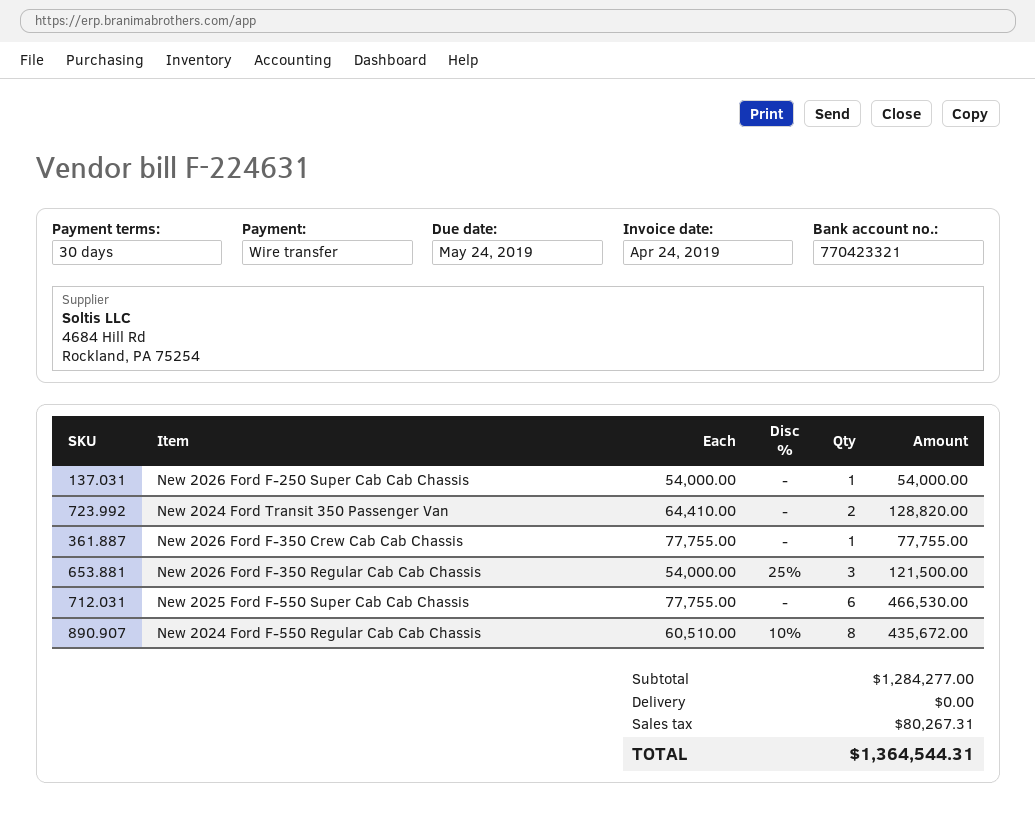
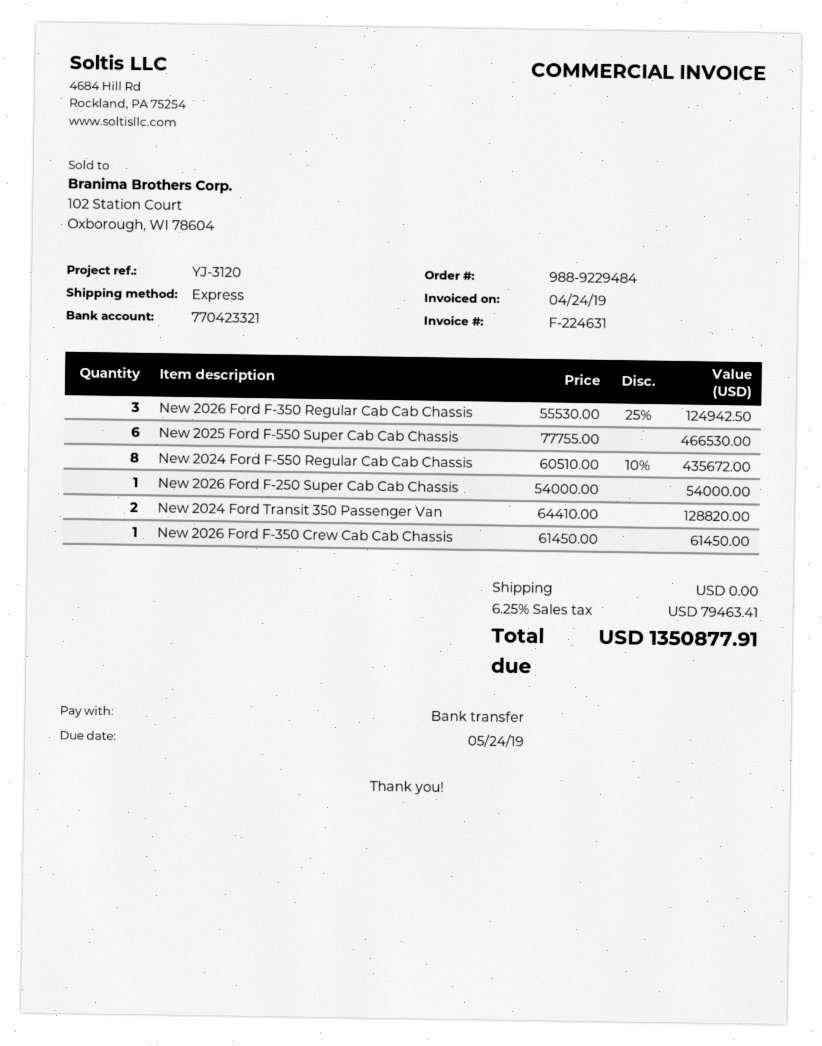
New 2026 Ford F-350 Crew Cab Cab Chassis: 1 x 77755.00 = 77755.00 -> 1 x 61450.00 = 61450.00
New 2026 Ford F-350 Regular Cab Cab Chassis: 3 x 54000.00 - 25% = 121500.00 -> 3 x 55530.00 - 25% = 124942.50
tax: 80267.31 -> 79463.41
total: 1364544.31 -> 1350877.91

